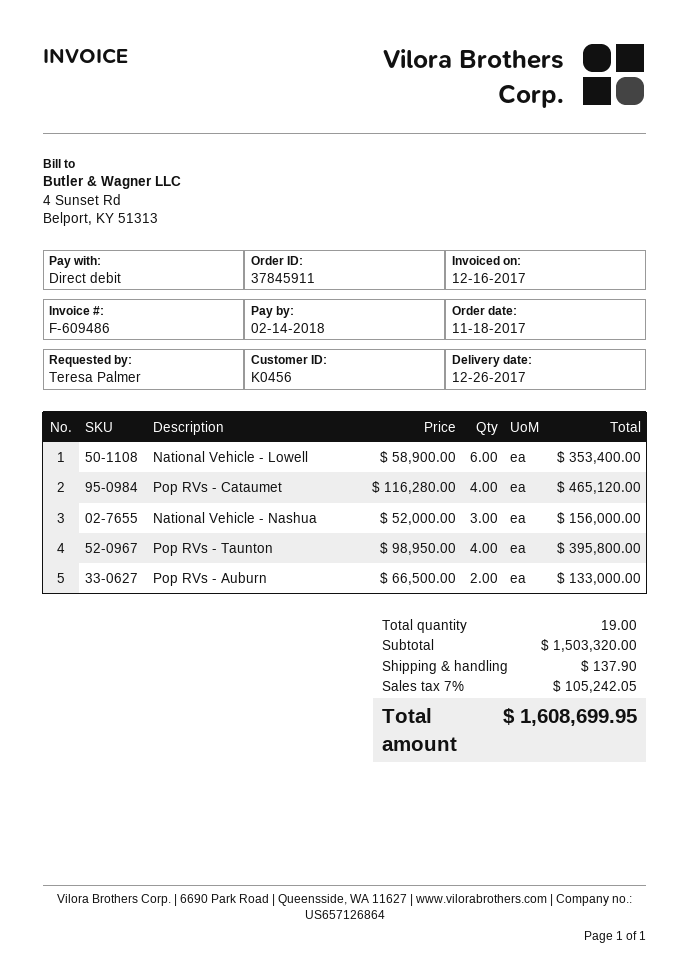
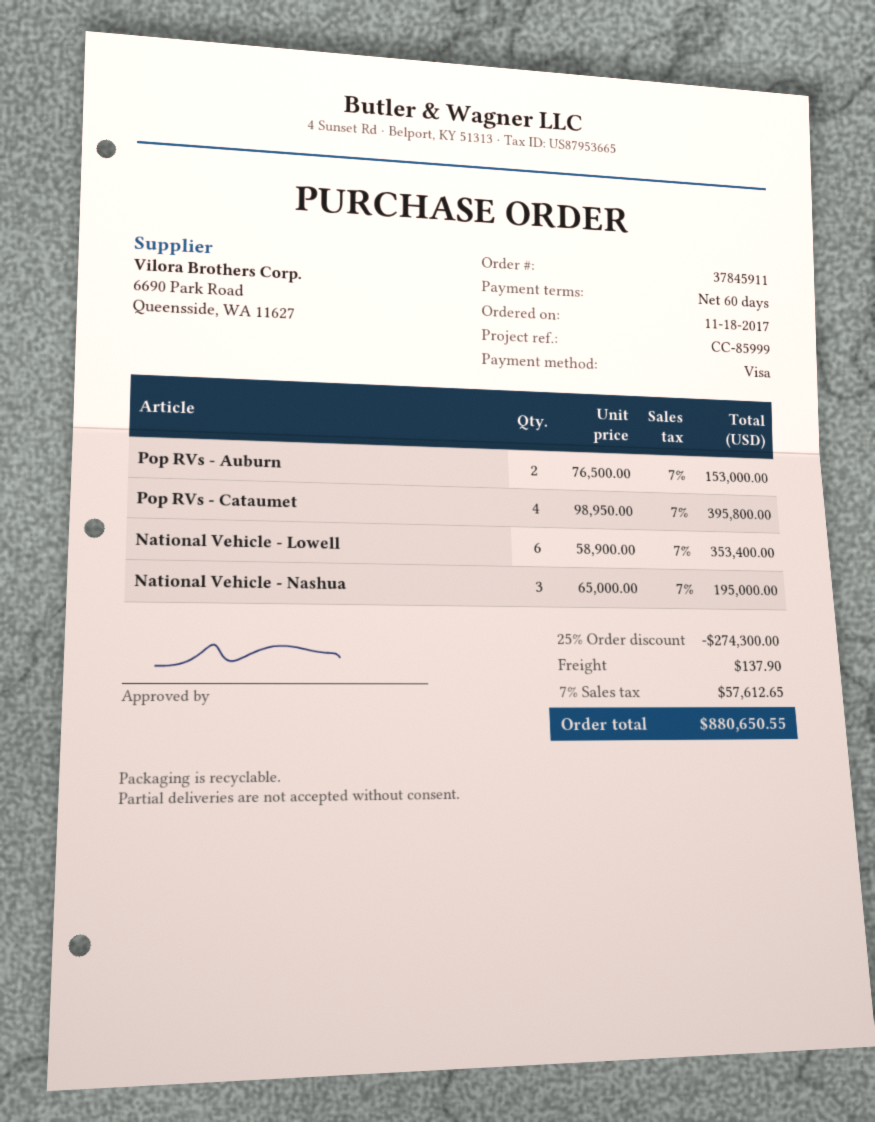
payment method: direct debit -> Visa
Pop RVs - Cataumet: 4 x 116280.00 = 465120.00 -> 4 x 98950.00 = 395800.00
National Vehicle - Nashua: 3 x 52000.00 = 156000.00 -> 3 x 65000.00 = 195000.00
Pop RVs - Taunton: 4 x 98950.00 = 395800.00 -> none
Pop RVs - Auburn: 2 x 66500.00 = 133000.00 -> 2 x 76500.00 = 153000.00
discount: none -> 25% = 274300.00
tax: 7% = 105242.05 -> 7% = 57612.65
total: 1608699.95 -> 880650.55

